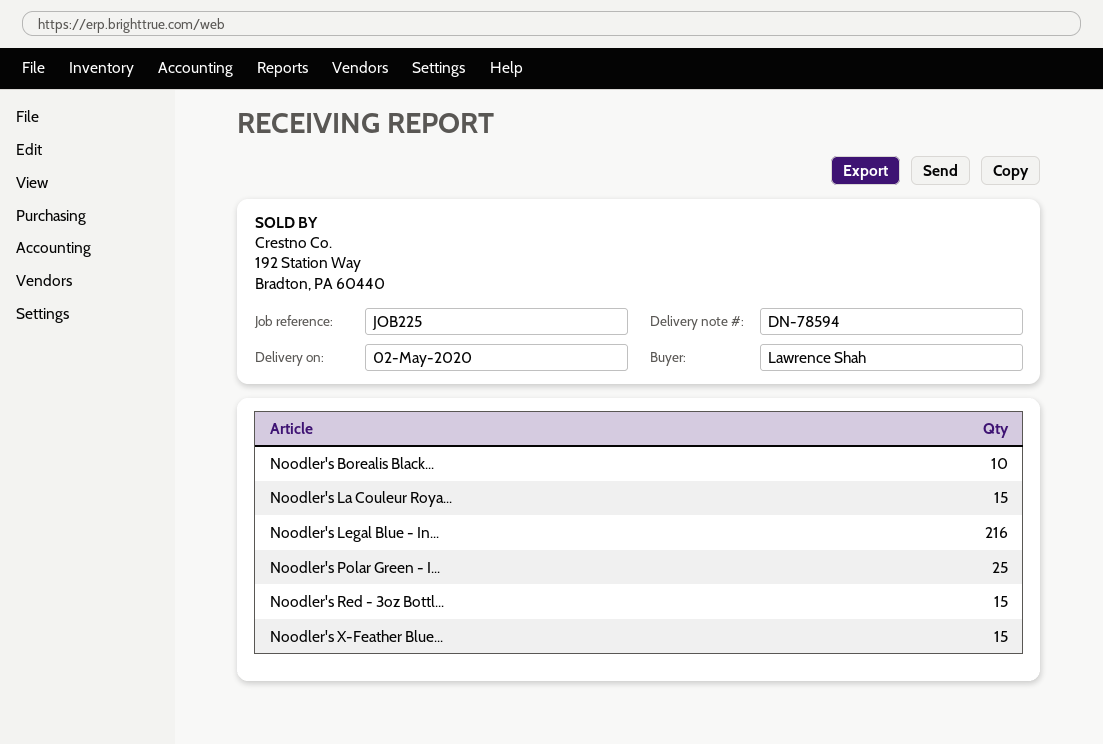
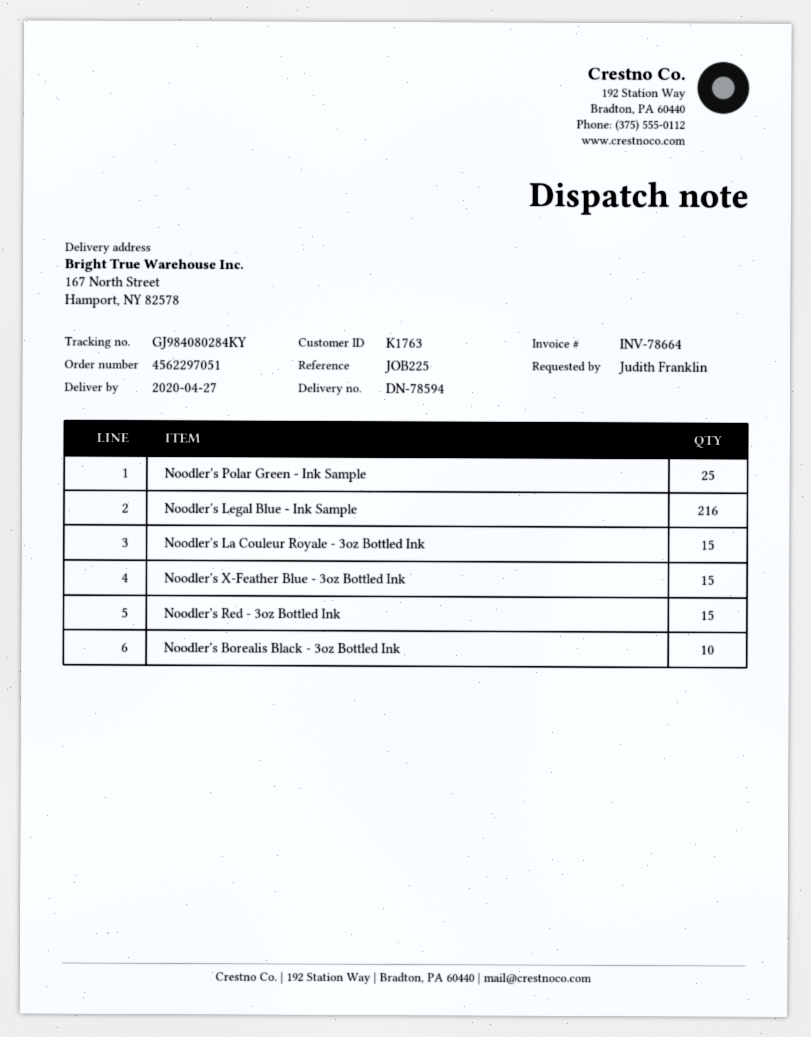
delivery date: 2020-05-02 -> 2020-04-27
ordered by: Lawrence Shah -> Judith Franklin

